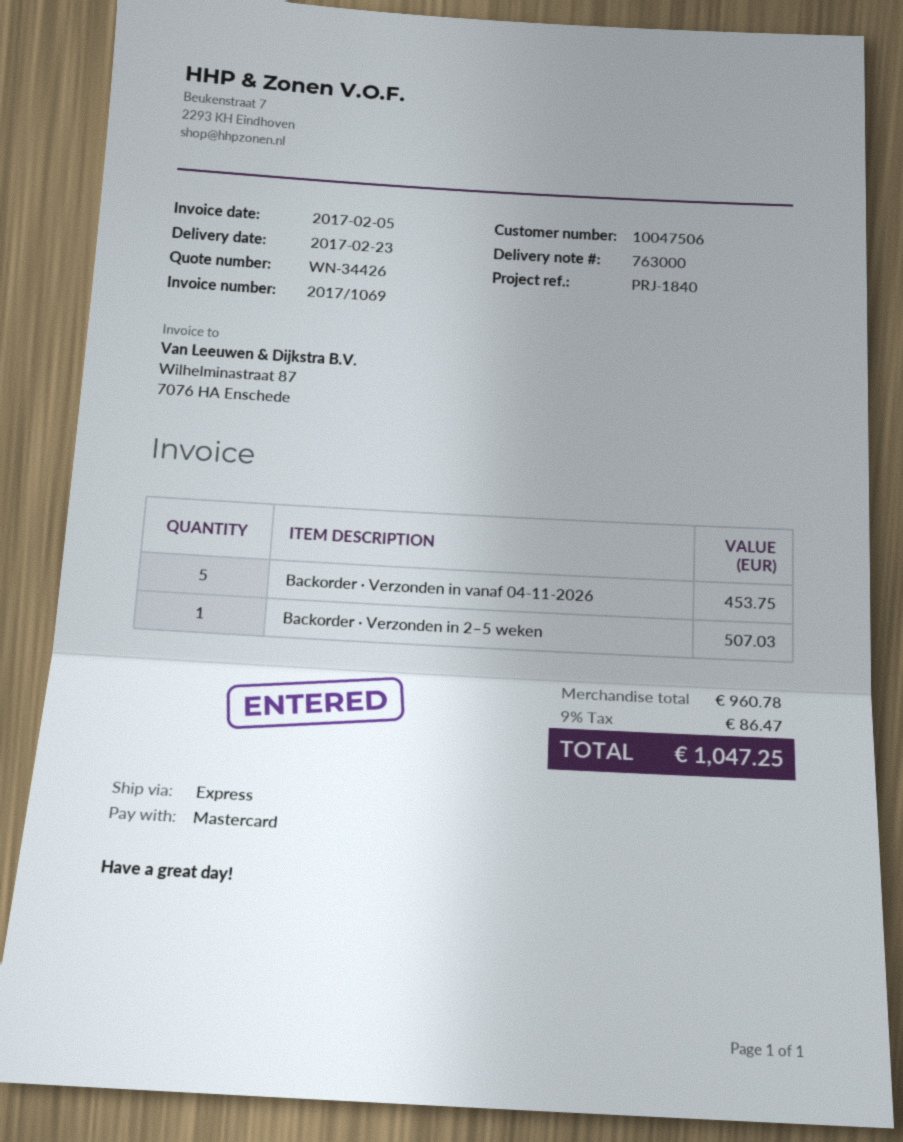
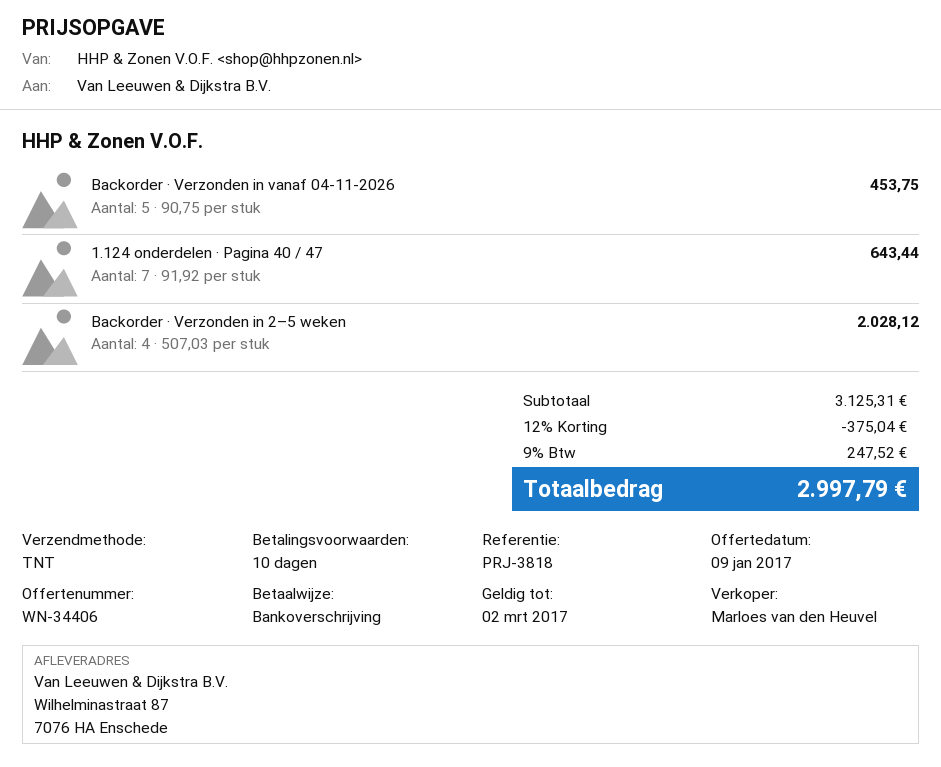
quote number: WN-34426 -> WN-34406
reference: PRJ-1840 -> PRJ-3818
payment method: Mastercard -> bank transfer
shipping method: express -> TNT
Backorder · Verzonden in 2–5 weken: 1 for 507.03 -> 4 for 2028.12
1.124 onderdelen · Pagina 40 / 47: none -> 7 for 643.44
subtotal: 960.78 -> 3125.31
discount: none -> 12% = 375.04
tax: 9% = 86.47 -> 9% = 247.52
total: 1047.25 -> 2997.79

